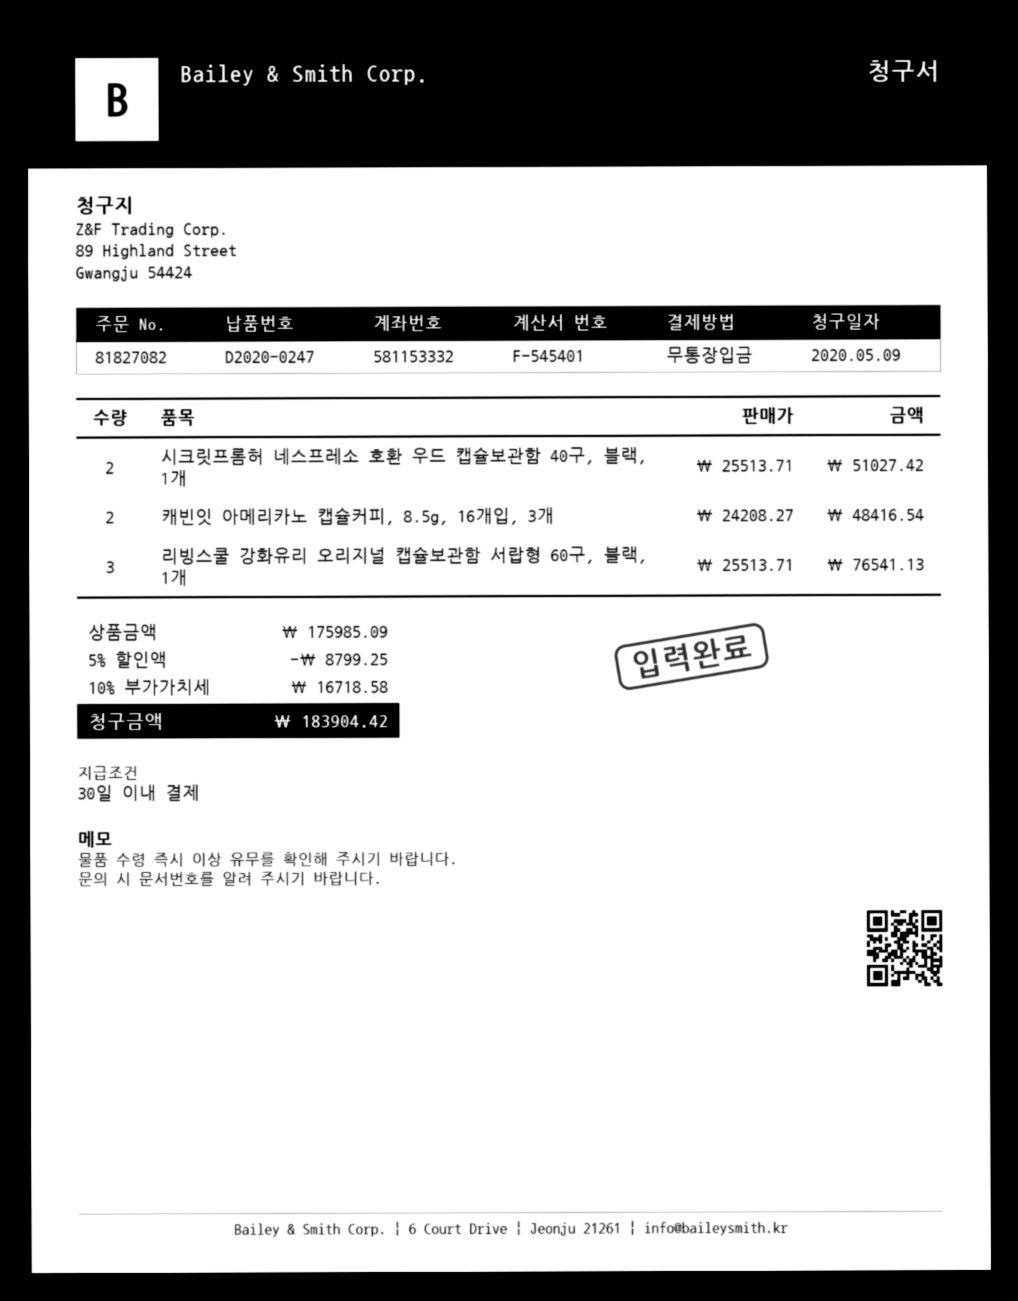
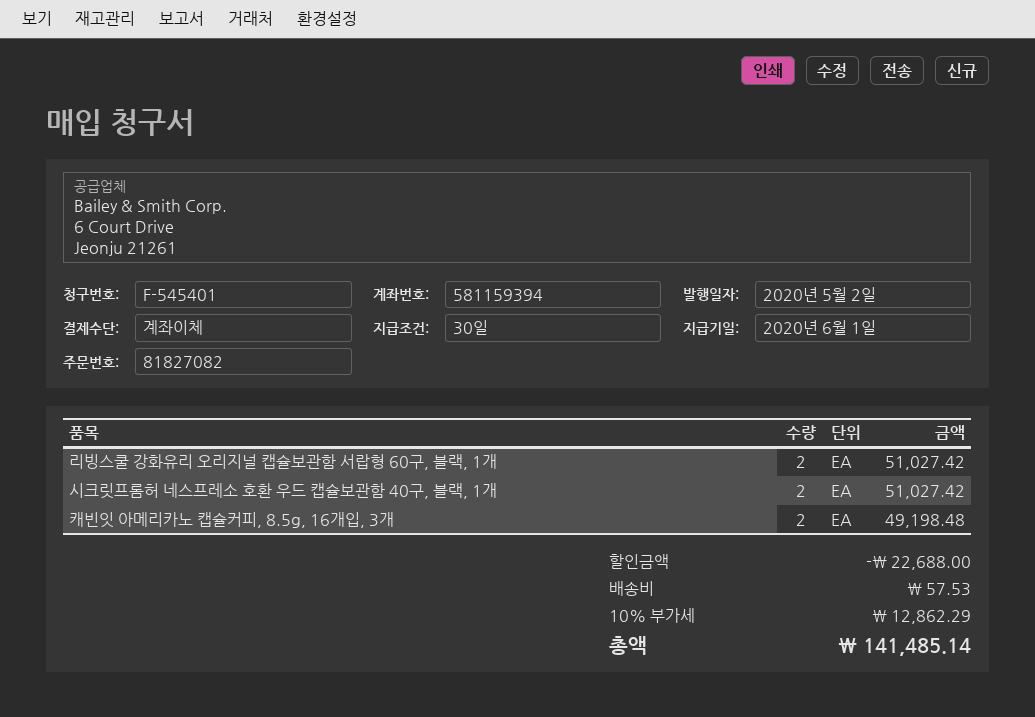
invoice date: 2020-05-09 -> 2020-05-02
bank account: 581153332 -> 581159394
캐빈잇 아메리카노 캡슐커피, 8.5g, 16개입, 3개: 2 for 48416.54 -> 2 for 49198.48
리빙스쿨 강화유리 오리지널 캡슐보관함 서랍형 60구, 블랙, 1개: 3 for 76541.13 -> 2 for 51027.42
discount: 8799.25 -> 22688.00
shipping: none -> 57.53
tax: 10% = 16718.58 -> 10% = 12862.29
total: 183904.42 -> 141485.14

